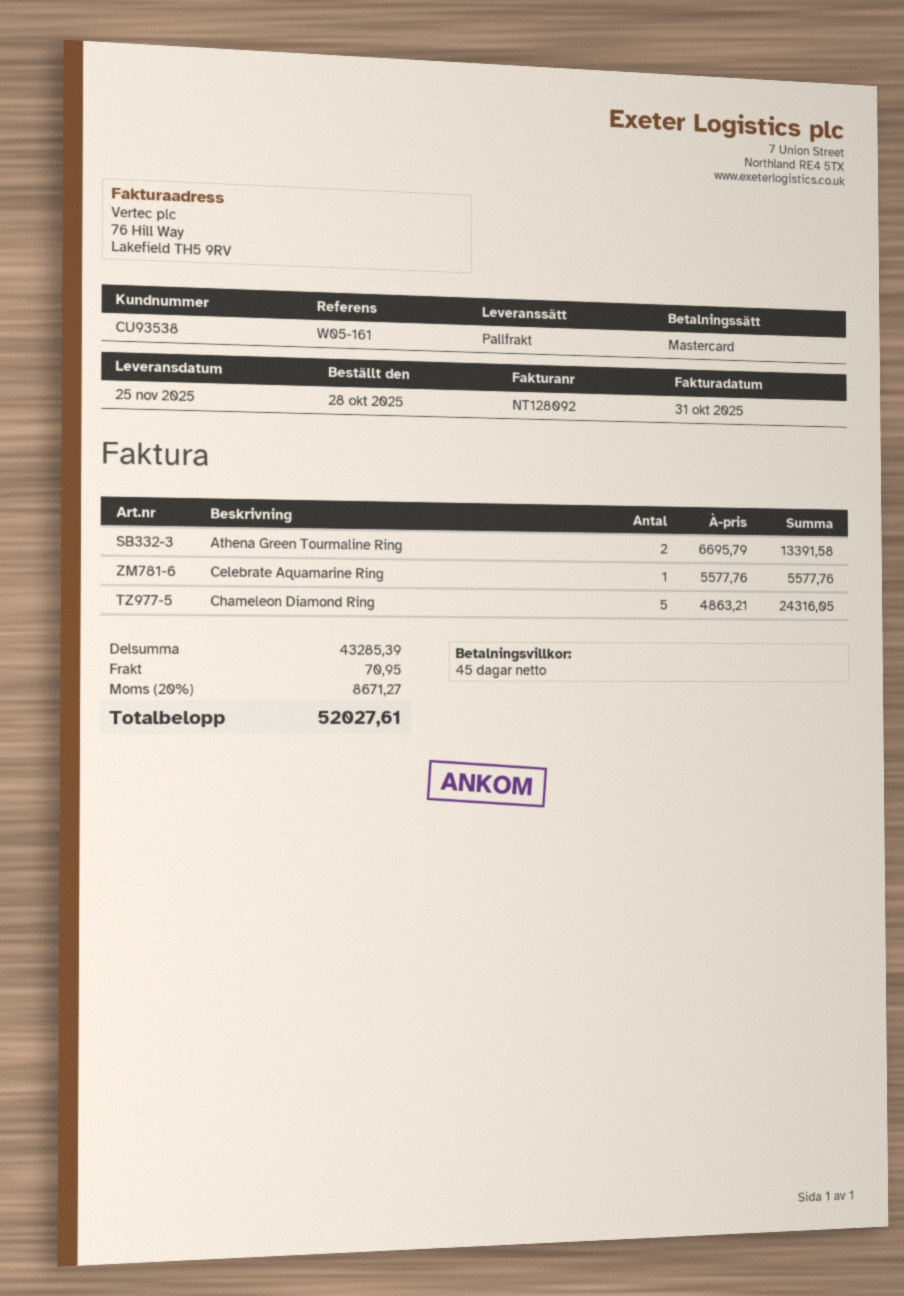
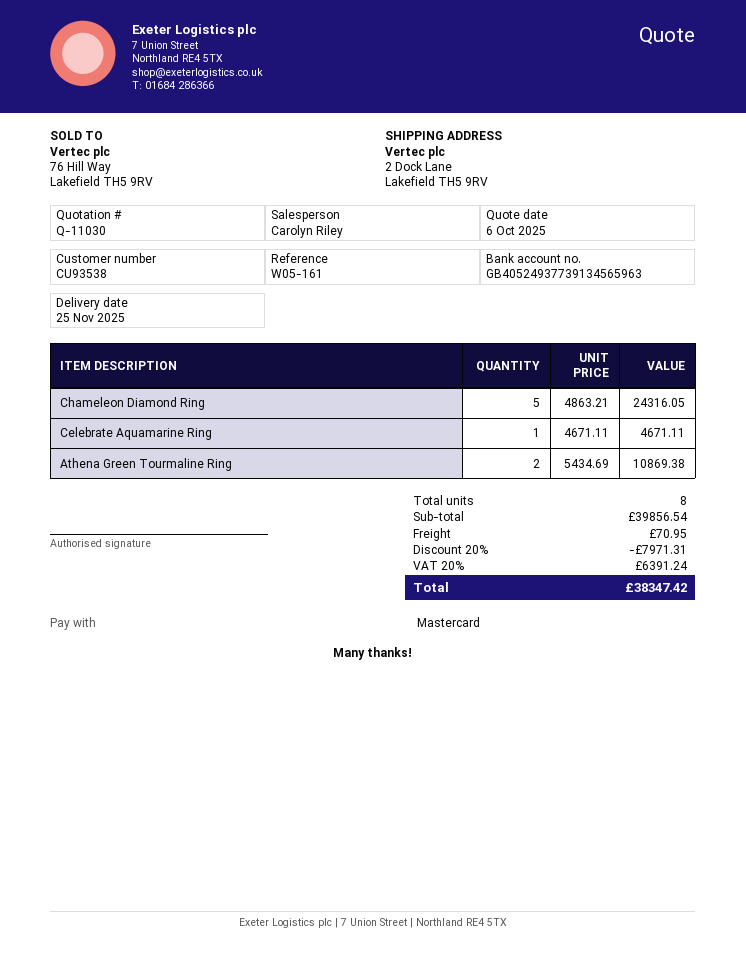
Athena Green Tourmaline Ring: 2 x 6695.79 = 13391.58 -> 2 x 5434.69 = 10869.38
Celebrate Aquamarine Ring: 1 x 5577.76 = 5577.76 -> 1 x 4671.11 = 4671.11
subtotal: 43285.39 -> 39856.54
discount: none -> 20% = 7971.31
tax: 20% = 8671.27 -> 20% = 6391.24
total: 52027.61 -> 38347.42

